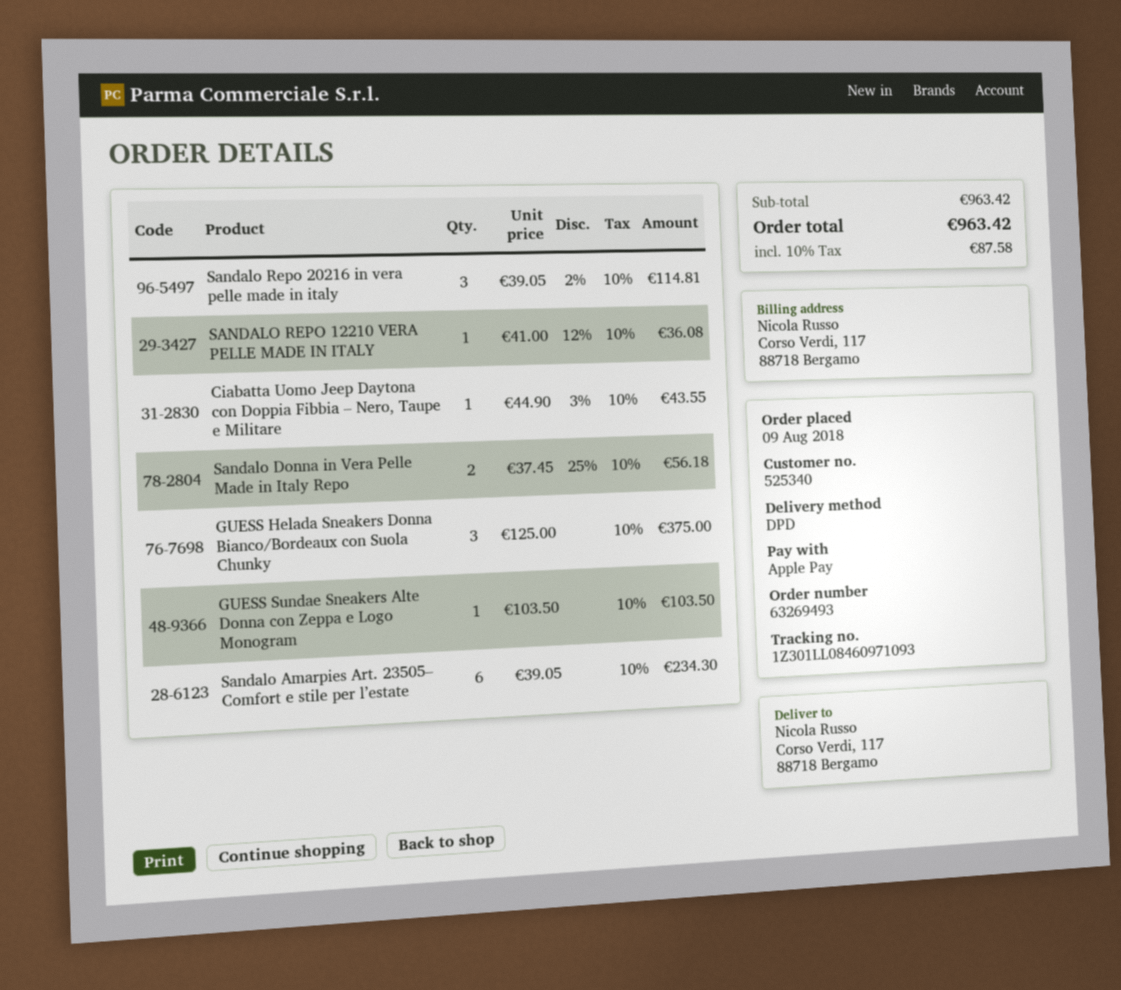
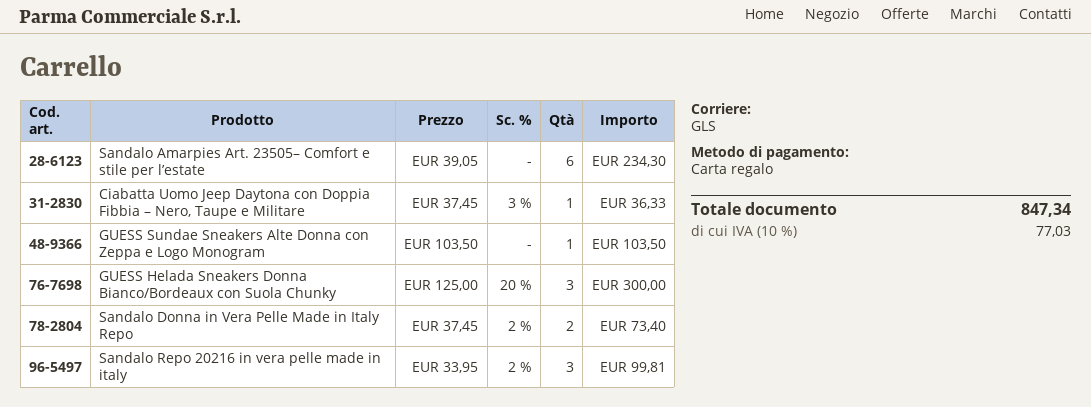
payment method: Apple Pay -> gift card
shipping method: DPD -> GLS
Sandalo Repo 20216 in vera pelle made in italy: 3 x 39.05 - 2% = 114.81 -> 3 x 33.95 - 2% = 99.81
SANDALO REPO 12210 VERA PELLE MADE IN ITALY: 1 x 41.00 - 12% = 36.08 -> none
Ciabatta Uomo Jeep Daytona con Doppia Fibbia – Nero, Taupe e Militare: 1 x 44.90 - 3% = 43.55 -> 1 x 37.45 - 3% = 36.33
Sandalo Donna in Vera Pelle Made in Italy Repo: 2 x 37.45 - 25% = 56.18 -> 2 x 37.45 - 2% = 73.40
GUESS Helada Sneakers Donna Bianco/Bordeaux con Suola Chunky: 3 x 125.00 = 375.00 -> 3 x 125.00 - 20% = 300.00
tax: 10% = 87.58 -> 10% = 77.03
total: 963.42 -> 847.34

